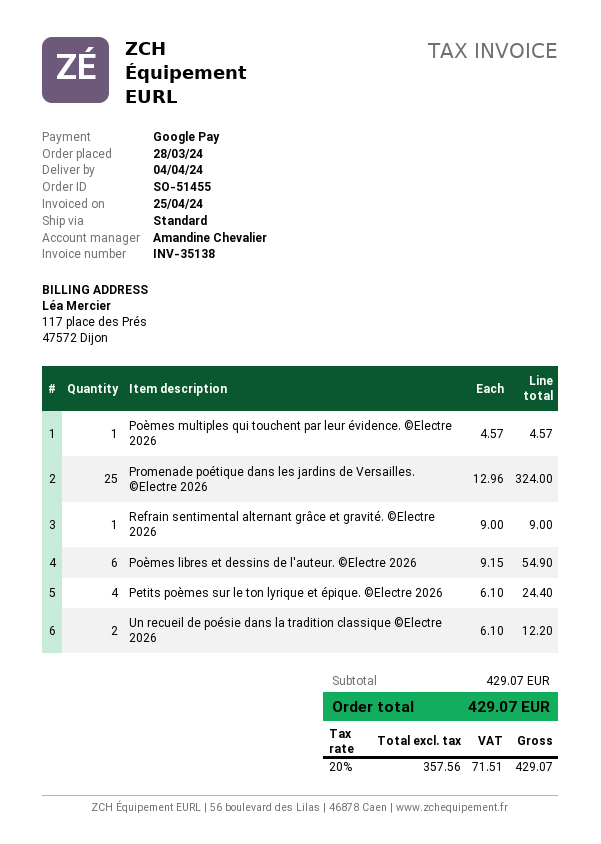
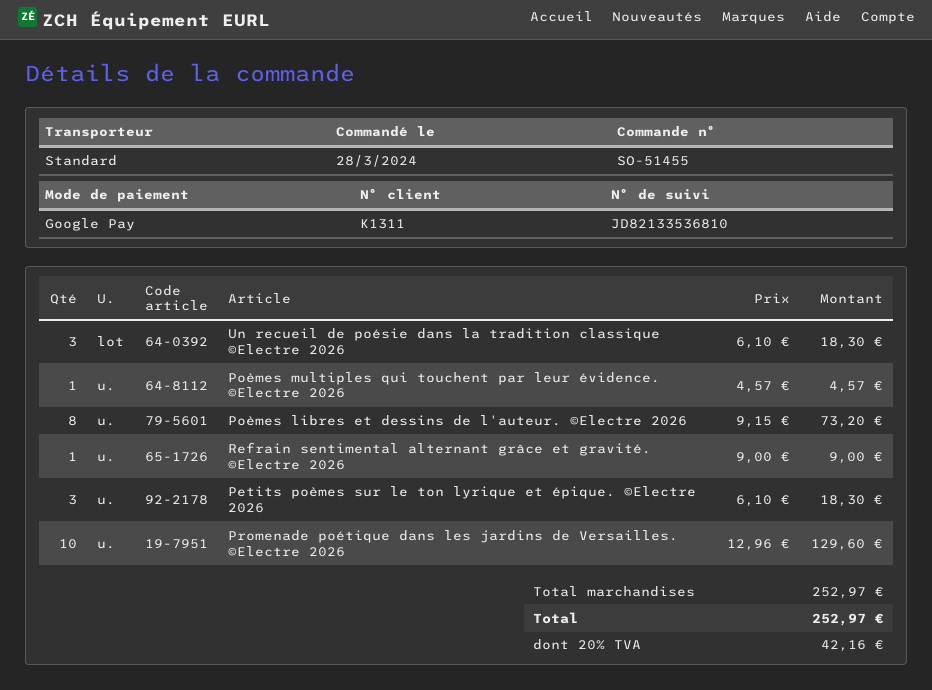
Promenade poétique dans les jardins de Versailles. ©Electre 2026: 25 x 12.96 = 324.00 -> 10 x 12.96 = 129.60
Poèmes libres et dessins de l'auteur. ©Electre 2026: 6 x 9.15 = 54.90 -> 8 x 9.15 = 73.20
Petits poèmes sur le ton lyrique et épique. ©Electre 2026: 4 x 6.10 = 24.40 -> 3 x 6.10 = 18.30
Un recueil de poésie dans la tradition classique ©Electre 2026: 2 x 6.10 = 12.20 -> 3 x 6.10 = 18.30
subtotal: 429.07 -> 252.97
tax: 20% = 71.51 -> 20% = 42.16
total: 429.07 -> 252.97

